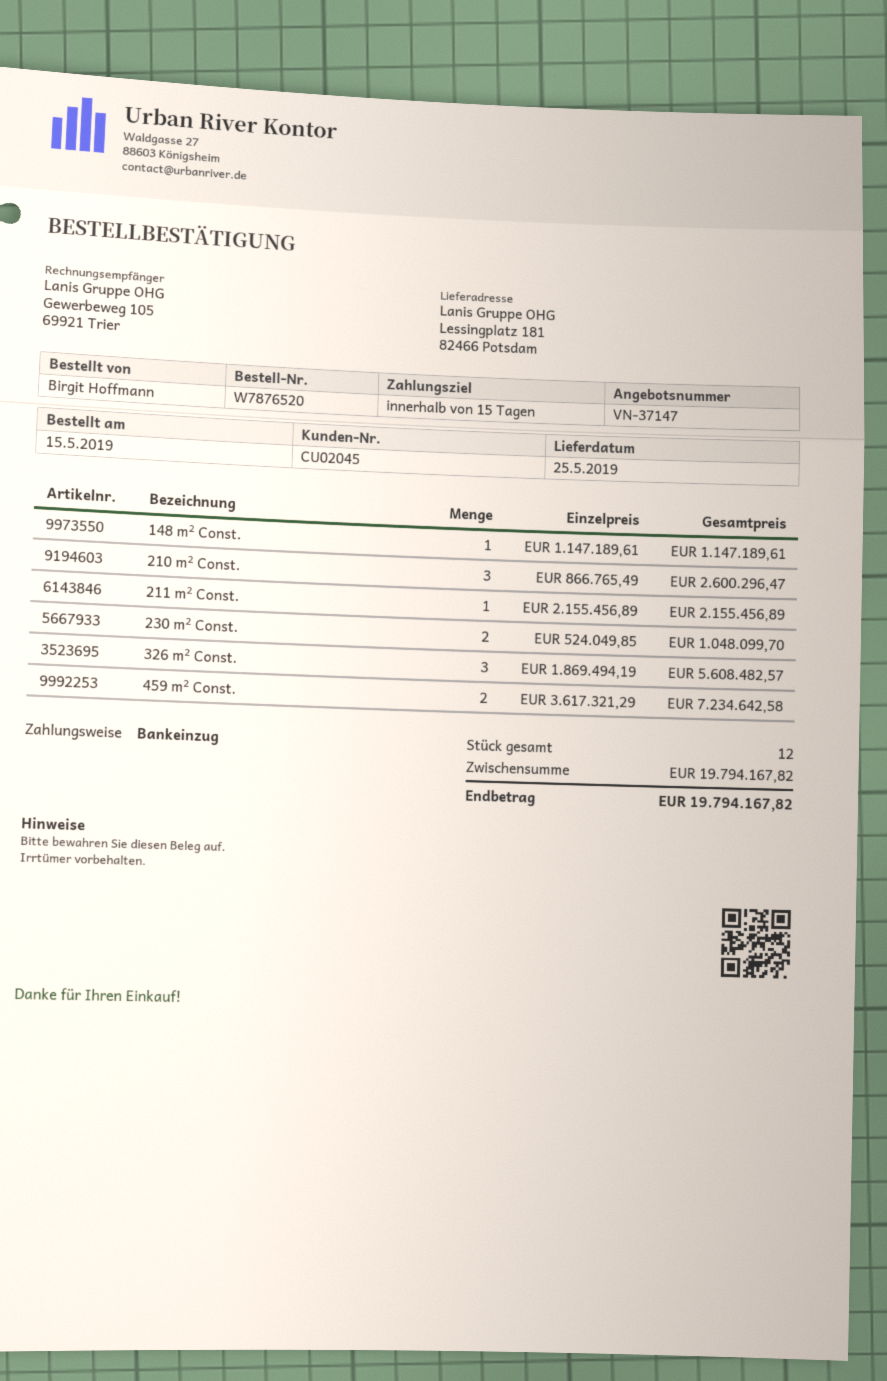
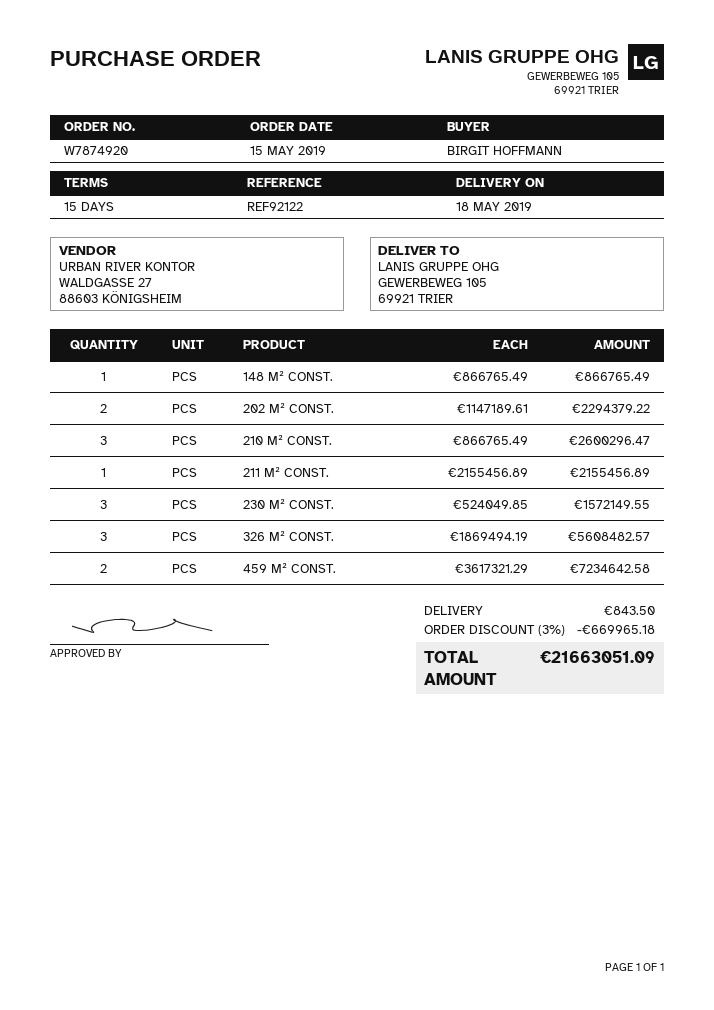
order number: W7876520 -> W7874920
delivery date: 2019-05-25 -> 2019-05-18
ship to: Lessingplatz 181, 82466 Potsdam -> GEWERBEWEG 105, 69921 TRIER
148 m² Const.: 1 x 1147189.61 = 1147189.61 -> 1 x 866765.49 = 866765.49
230 m² Const.: 2 x 524049.85 = 1048099.70 -> 3 x 524049.85 = 1572149.55
202 M² CONST.: none -> 2 x 1147189.61 = 2294379.22
discount: none -> 3% = 669965.18
shipping: none -> 843.50
total: 19794167.82 -> 21663051.09

